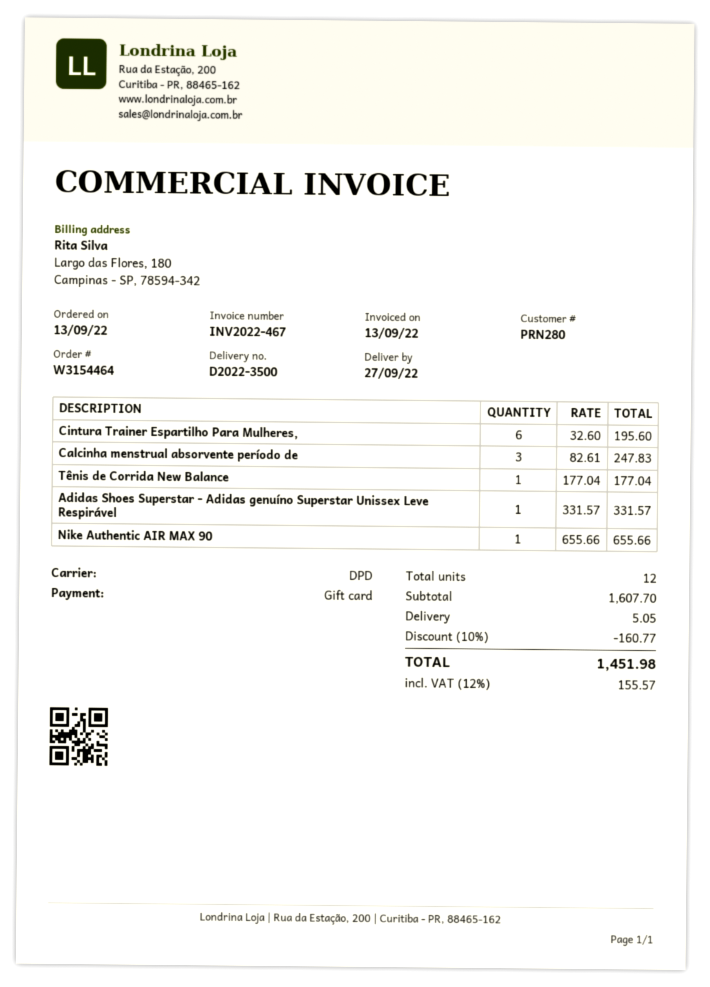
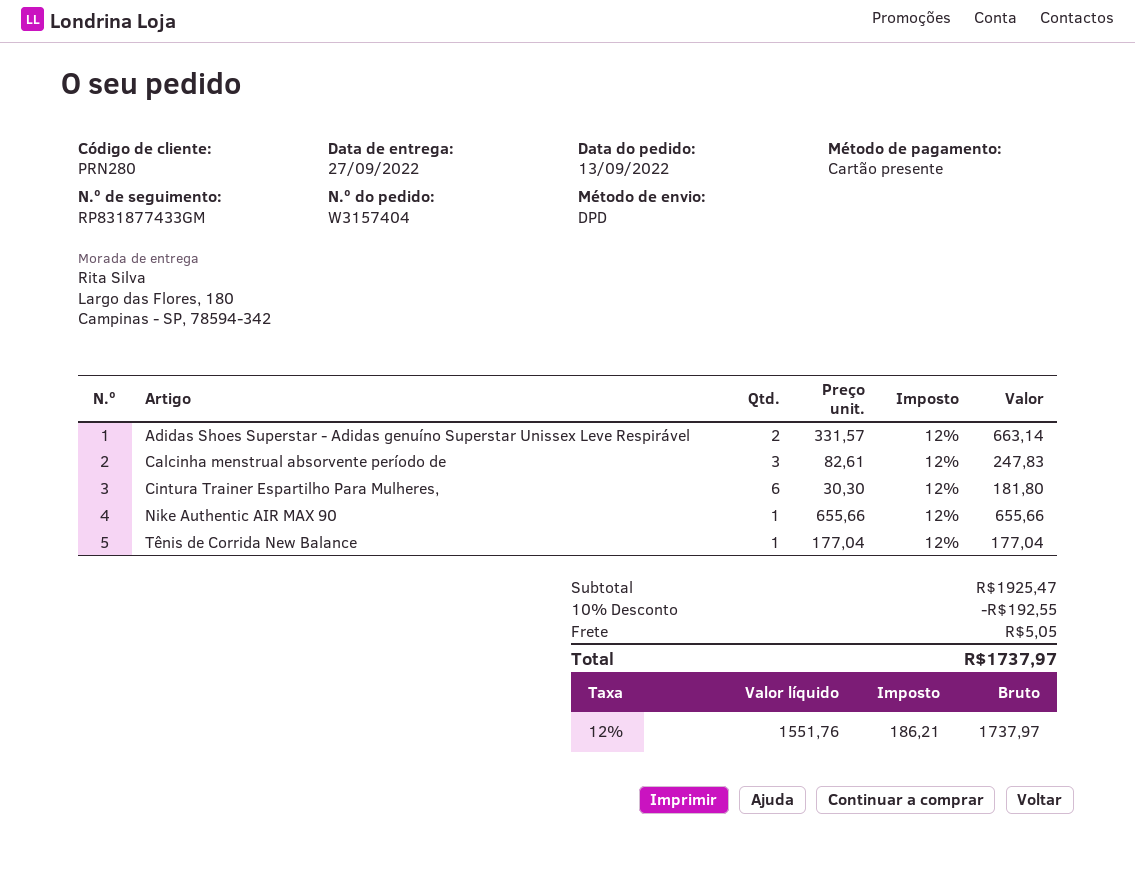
order number: W3154464 -> W3157404
Cintura Trainer Espartilho Para Mulheres,: 6 x 32.60 = 195.60 -> 6 x 30.30 = 181.80
Adidas Shoes Superstar - Adidas genuíno Superstar Unissex Leve Respirável: 1 x 331.57 = 331.57 -> 2 x 331.57 = 663.14
subtotal: 1607.70 -> 1925.47
discount: 10% = 160.77 -> 10% = 192.55
tax: 12% = 155.57 -> 12% = 186.21
total: 1451.98 -> 1737.97

